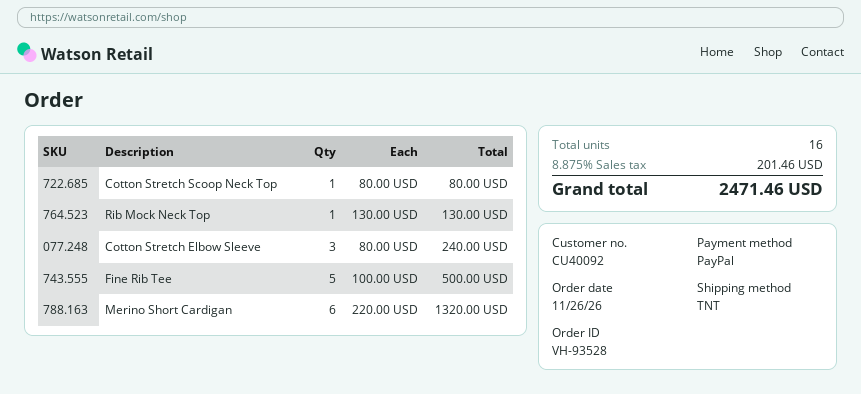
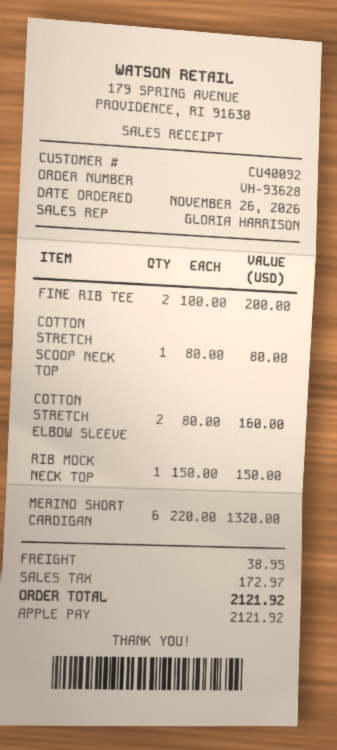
order number: VH-93528 -> VH-93628
payment method: PayPal -> Apple Pay
Rib Mock Neck Top: 1 x 130.00 = 130.00 -> 1 x 150.00 = 150.00
Cotton Stretch Elbow Sleeve: 3 x 80.00 = 240.00 -> 2 x 80.00 = 160.00
Fine Rib Tee: 5 x 100.00 = 500.00 -> 2 x 100.00 = 200.00
shipping: none -> 38.95
tax: 201.46 -> 172.97
total: 2471.46 -> 2121.92

